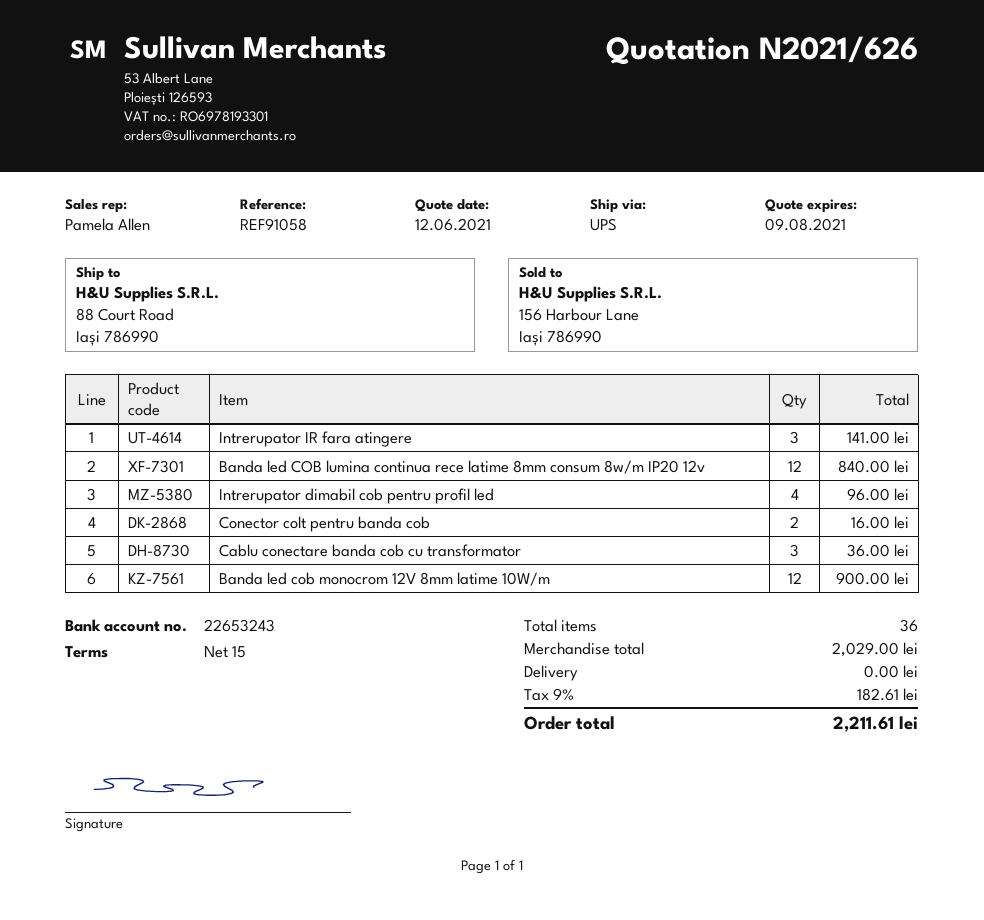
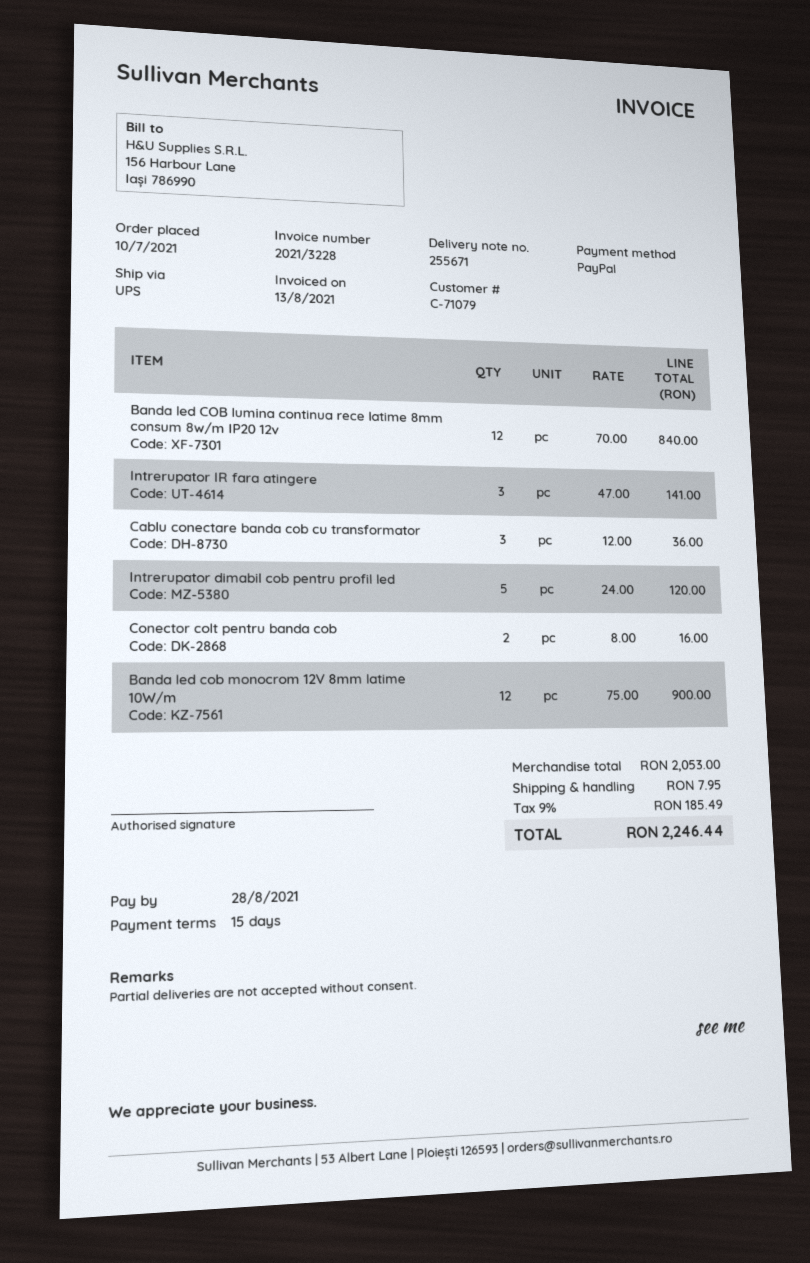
Intrerupator dimabil cob pentru profil led: 4 for 96.00 -> 5 for 120.00
subtotal: 2029.00 -> 2053.00
shipping: 0.00 -> 7.95
tax: 9% = 182.61 -> 9% = 185.49
total: 2211.61 -> 2246.44

